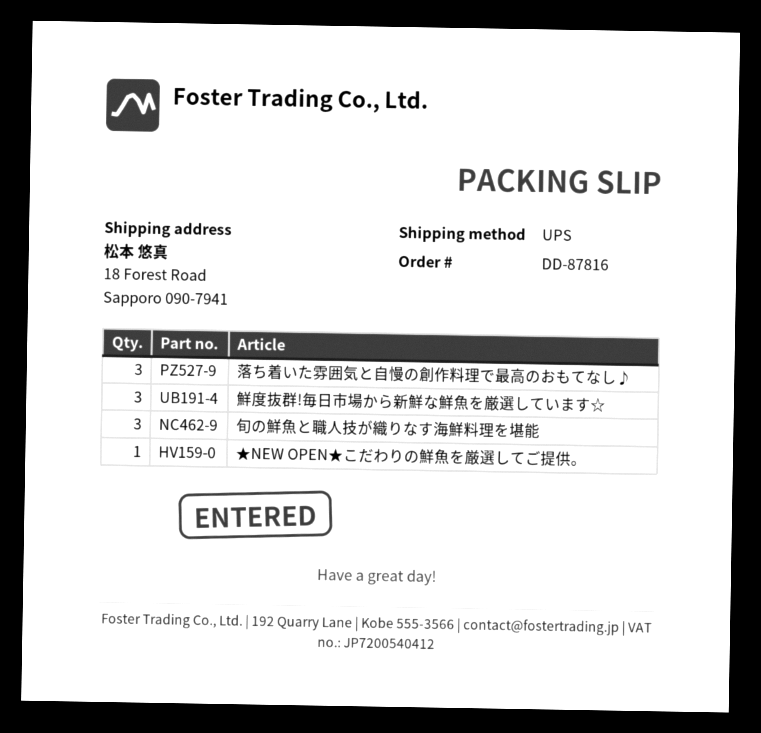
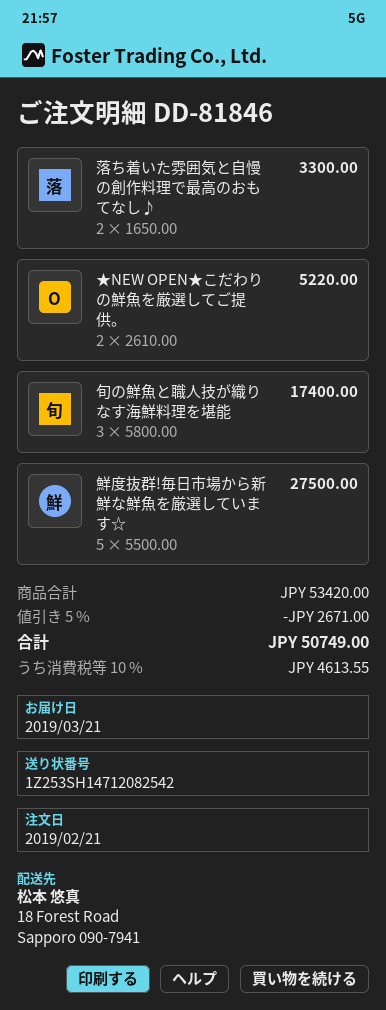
order number: DD-87816 -> DD-81846
落ち着いた雰囲気と自慢の創作料理で最高のおもてなし♪: 3 -> 2
鮮度抜群!毎日市場から新鮮な鮮魚を厳選しています☆: 3 -> 5
★NEW OPEN★こだわりの鮮魚を厳選してご提供。: 1 -> 2

